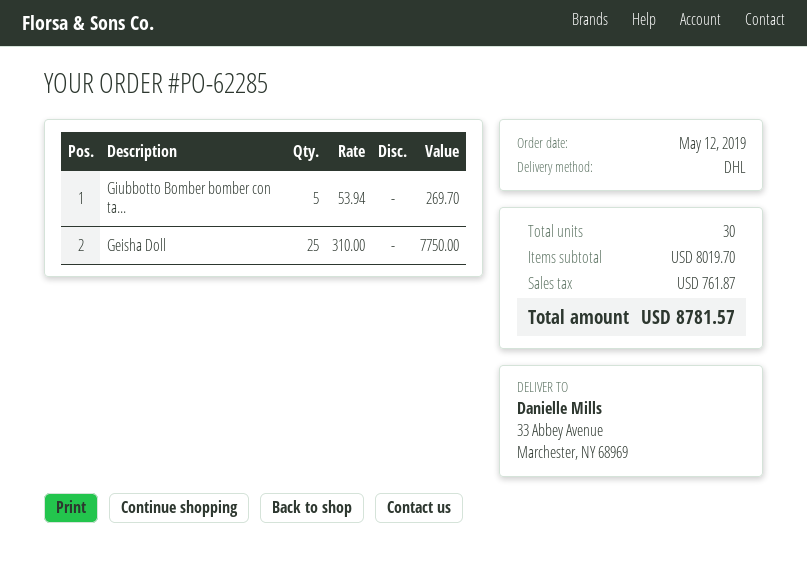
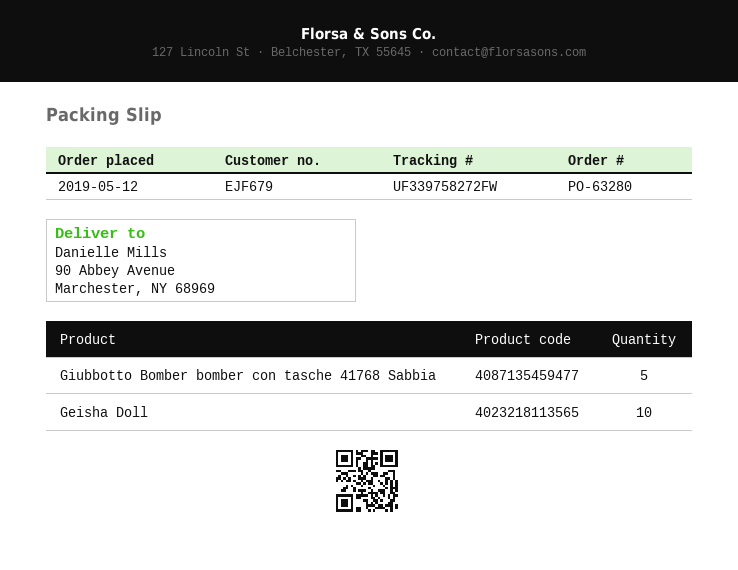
order number: PO-62285 -> PO-63280
ship to: 33 Abbey Avenue, Marchester, NY 68969 -> 90 Abbey Avenue, Marchester, NY 68969
Geisha Doll: 25 -> 10

